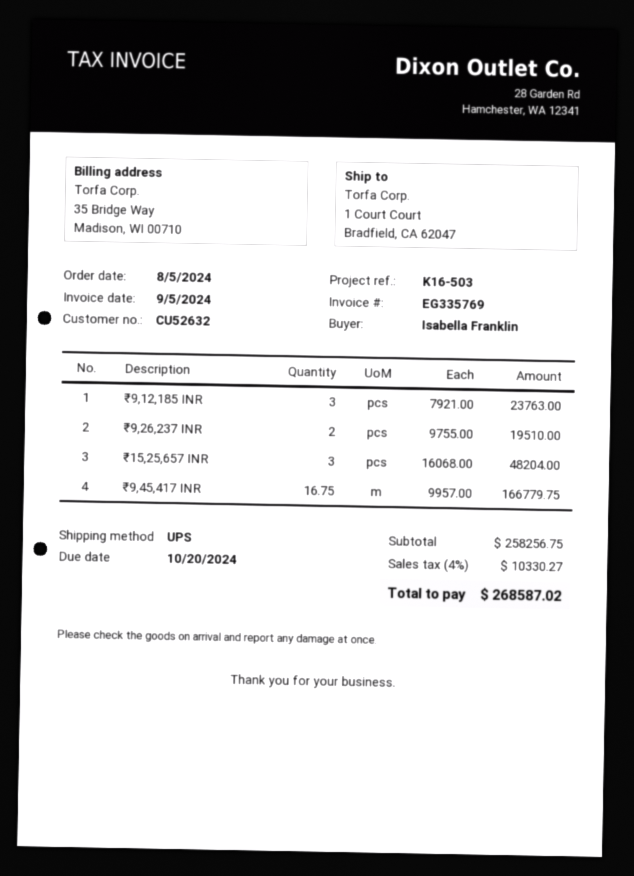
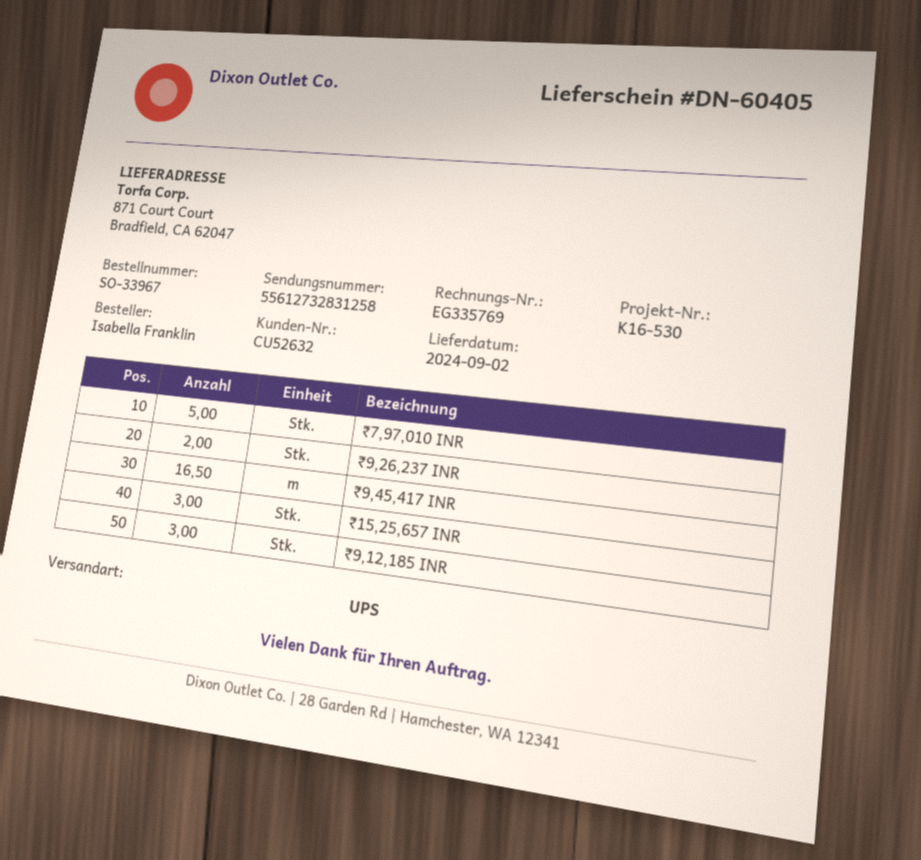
reference: K16-503 -> K16-530
ship to: 1 Court Court, Bradfield, CA 62047 -> 871 Court Court, Bradfield, CA 62047
₹9,45,417 INR: 16.75 -> 16.5
₹7,97,010 INR: none -> 5

